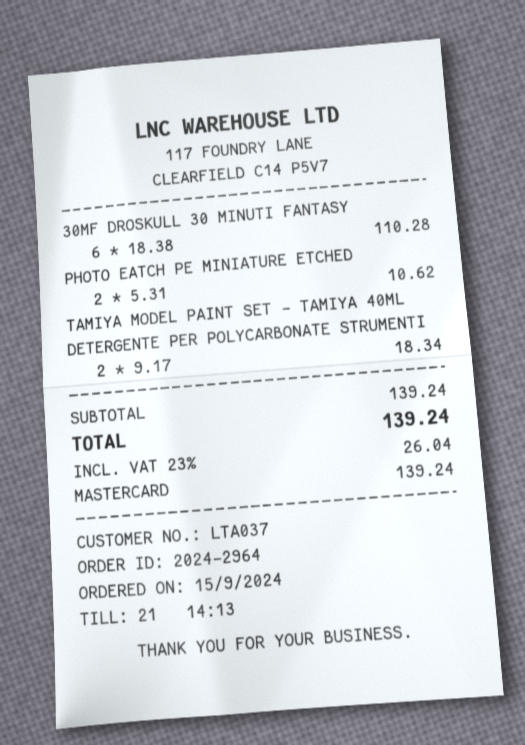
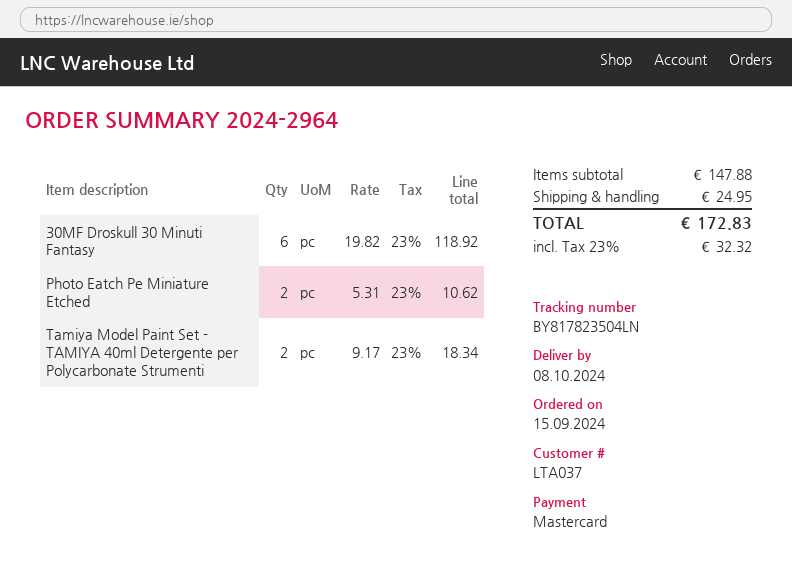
30MF DROSKULL 30 MINUTI FANTASY: 6 x 18.38 = 110.28 -> 6 x 19.82 = 118.92
subtotal: 139.24 -> 147.88
shipping: none -> 24.95
tax: 23% = 26.04 -> 23% = 32.32
total: 139.24 -> 172.83

